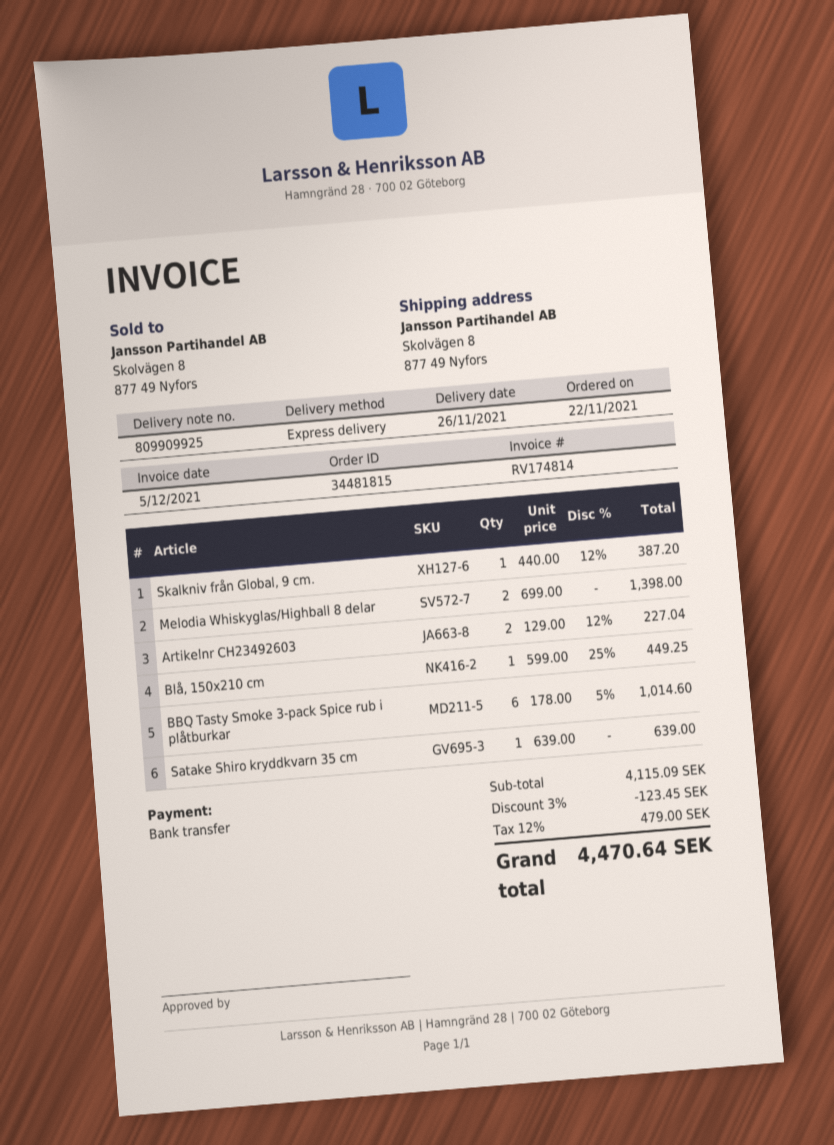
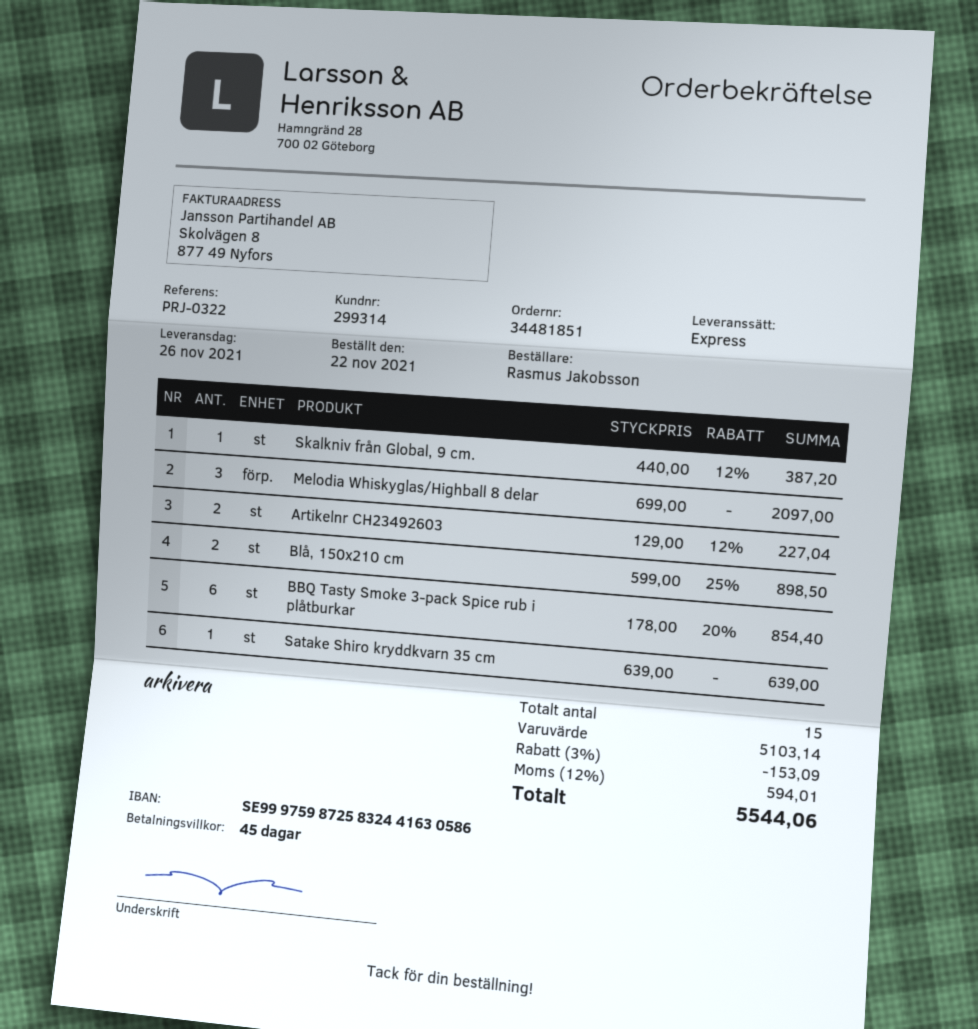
order number: 34481815 -> 34481851
Melodia Whiskyglas/Highball 8 delar: 2 x 699.00 = 1398.00 -> 3 x 699.00 = 2097.00
Blå, 150x210 cm: 1 x 599.00 - 25% = 449.25 -> 2 x 599.00 - 25% = 898.50
BBQ Tasty Smoke 3-pack Spice rub i plåtburkar: 6 x 178.00 - 5% = 1014.60 -> 6 x 178.00 - 20% = 854.40
subtotal: 4115.09 -> 5103.14
discount: 3% = 123.45 -> 3% = 153.09
tax: 12% = 479.00 -> 12% = 594.01
total: 4470.64 -> 5544.06

